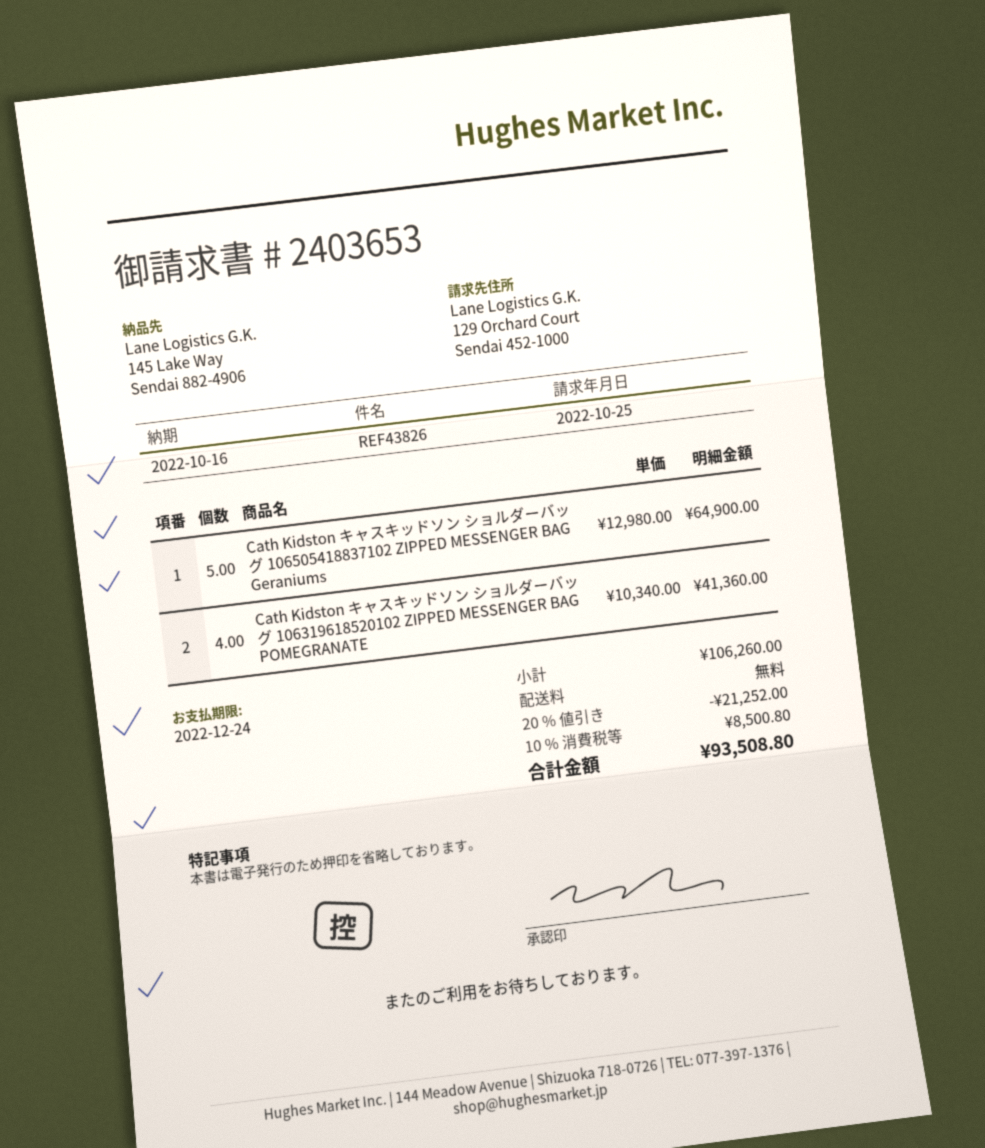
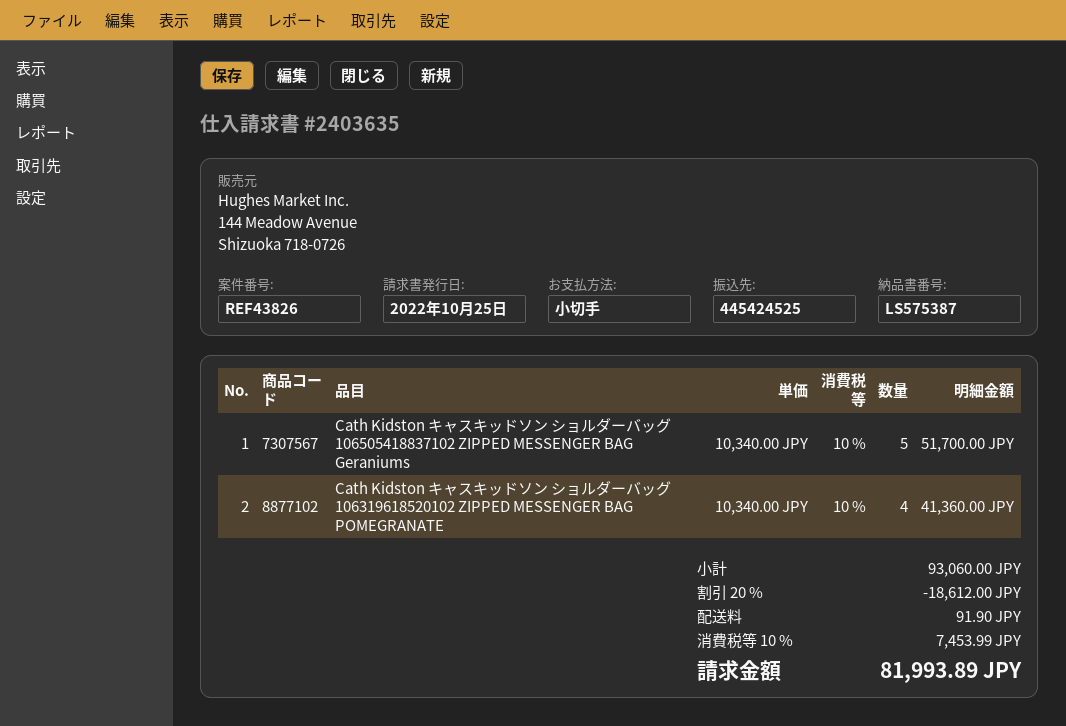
invoice number: 2403653 -> 2403635
Cath Kidston キャスキッドソン ショルダーバッグ 106505418837102 ZIPPED MESSENGER BAG Geraniums: 5 x 12980.00 = 64900.00 -> 5 x 10340.00 = 51700.00
subtotal: 106260.00 -> 93060.00
discount: 20% = 21252.00 -> 20% = 18612.00
shipping: 0.00 -> 91.90
tax: 10% = 8500.80 -> 10% = 7453.99
total: 93508.80 -> 81993.89

